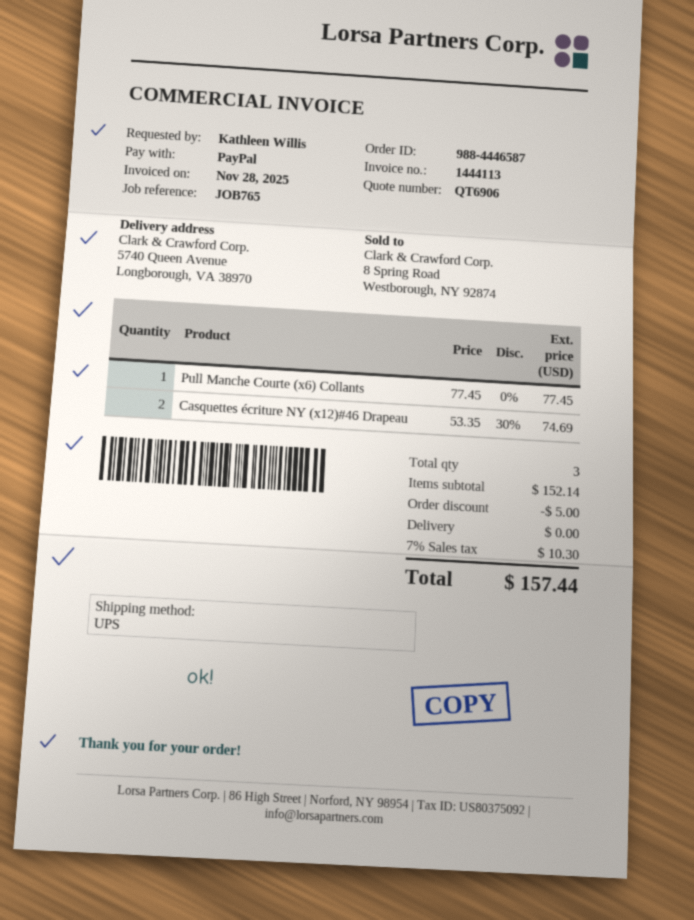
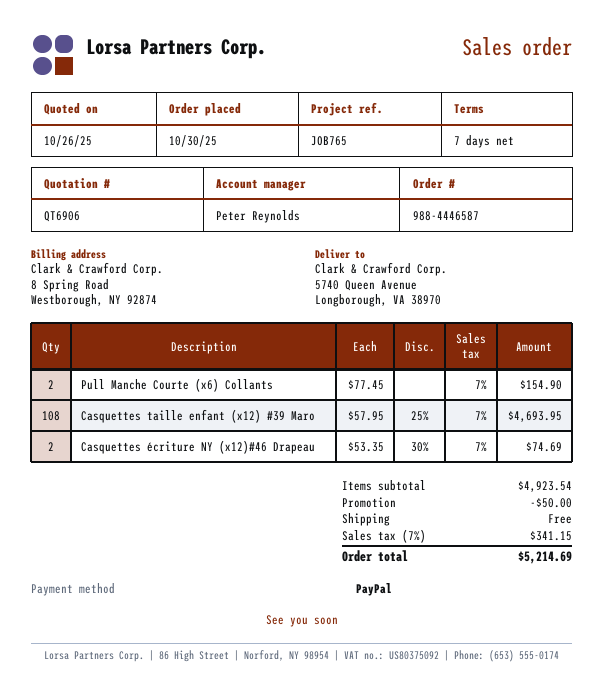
Pull Manche Courte (x6) Collants: 1 x 77.45 = 77.45 -> 2 x 77.45 = 154.90
Casquettes taille enfant (x12) #39 Maro: none -> 108 x 57.95 - 25% = 4693.95
subtotal: 152.14 -> 4923.54
discount: 5.00 -> 50.00
tax: 7% = 10.30 -> 7% = 341.15
total: 157.44 -> 5214.69

